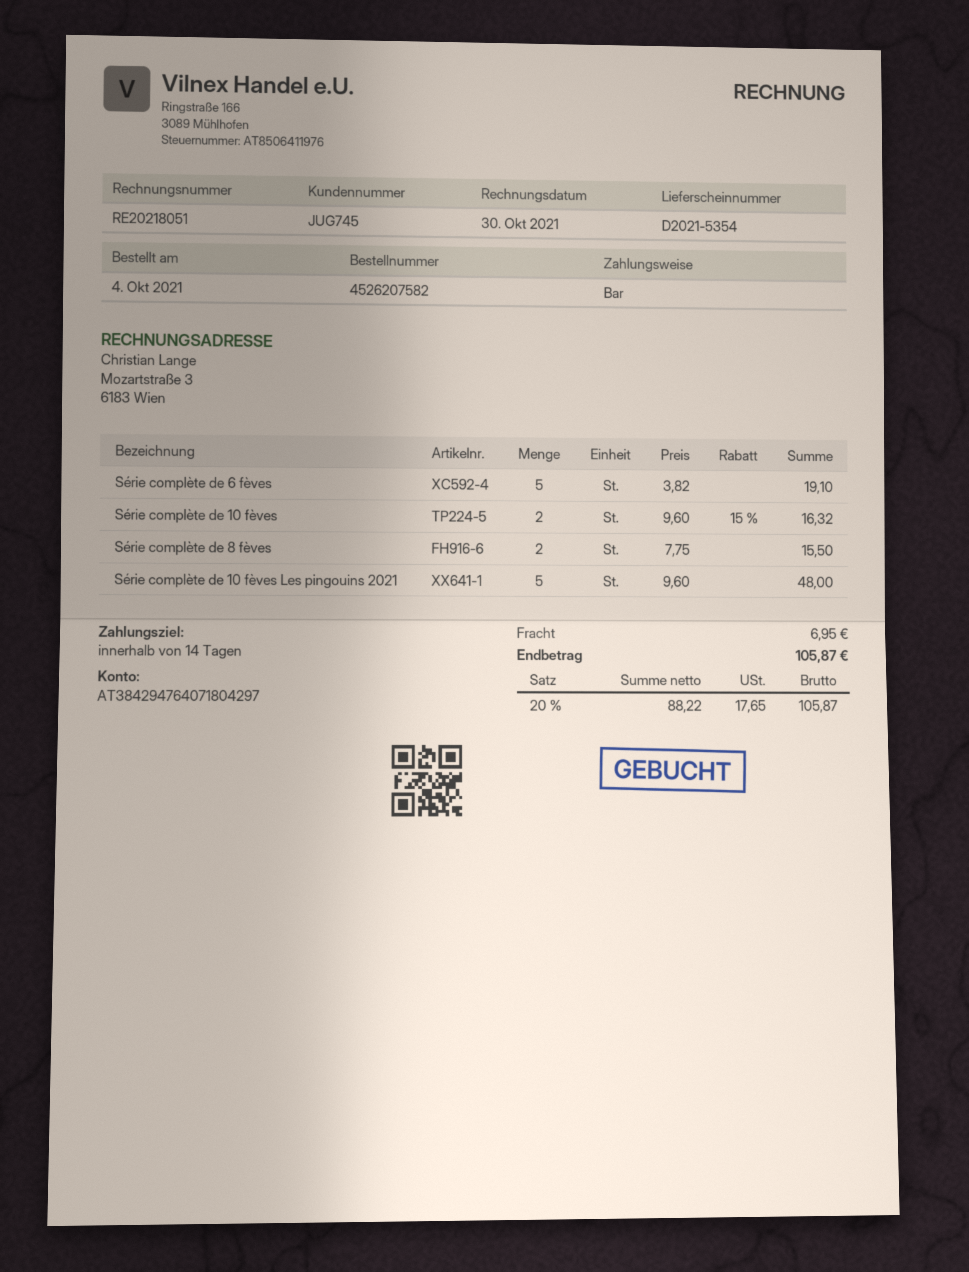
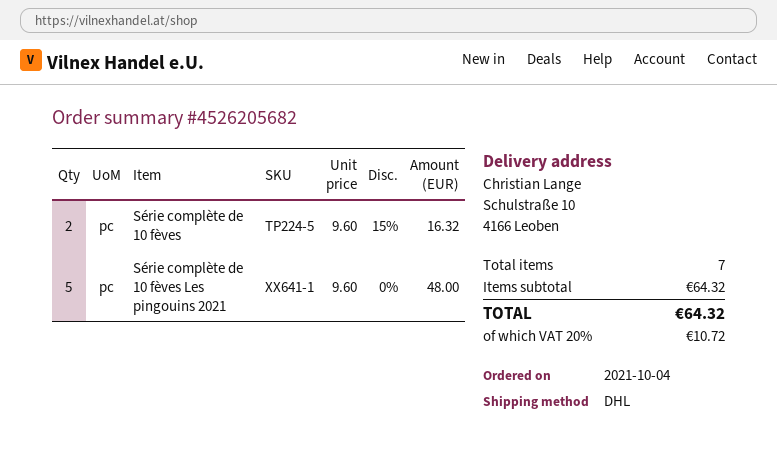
order number: 4526207582 -> 4526205682
Série complète de 6 fèves: 5 x 3.82 = 19.10 -> none
Série complète de 8 fèves: 2 x 7.75 = 15.50 -> none
shipping: 6.95 -> none
tax: 20% = 17.65 -> 20% = 10.72
total: 105.87 -> 64.32

